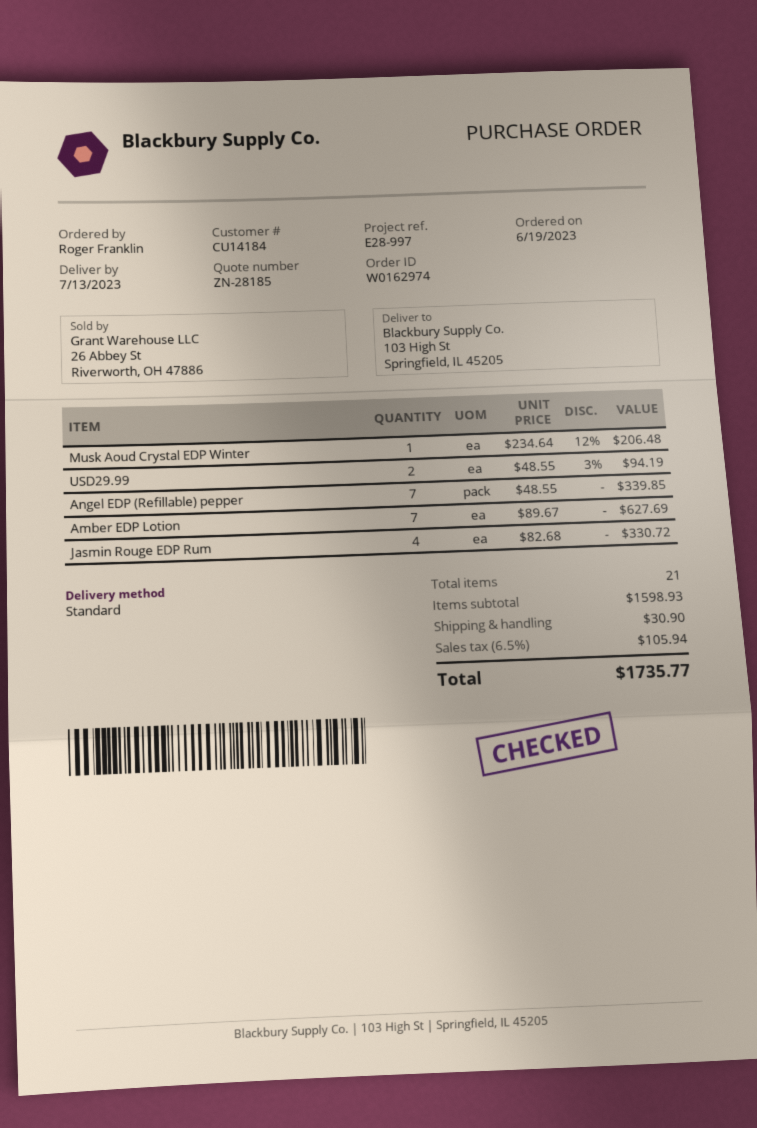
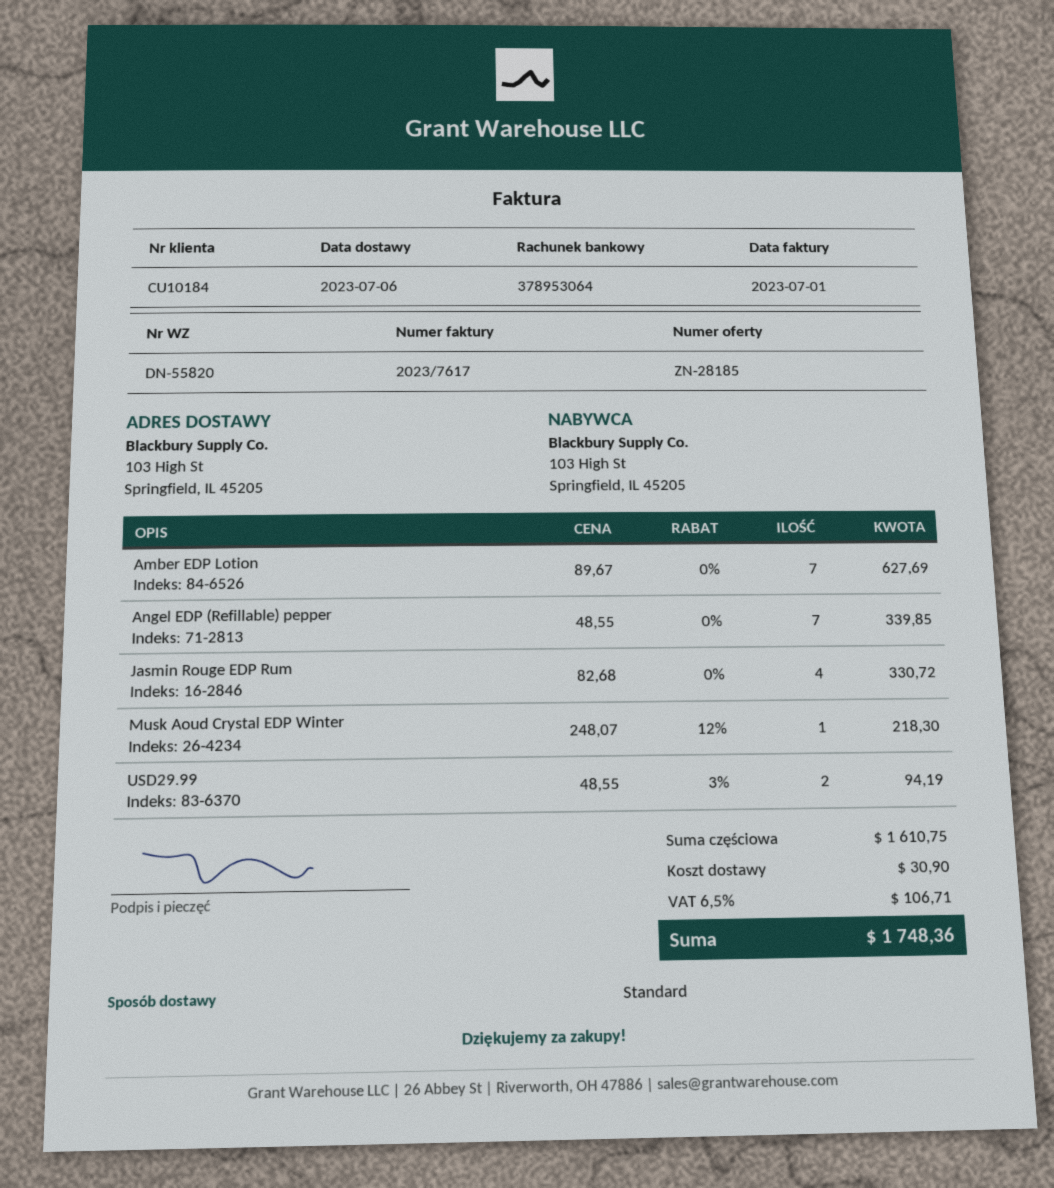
delivery date: 2023-07-13 -> 2023-07-06
customer number: CU14184 -> CU10184
Musk Aoud Crystal EDP Winter: 1 x 234.64 - 12% = 206.48 -> 1 x 248.07 - 12% = 218.30
subtotal: 1598.93 -> 1610.75
tax: 6.5% = 105.94 -> 6.5% = 106.71
total: 1735.77 -> 1748.36

